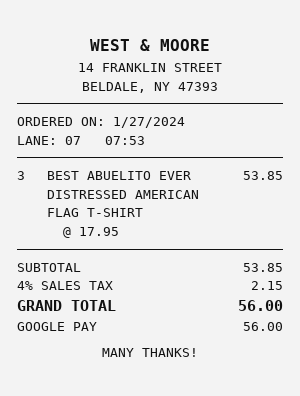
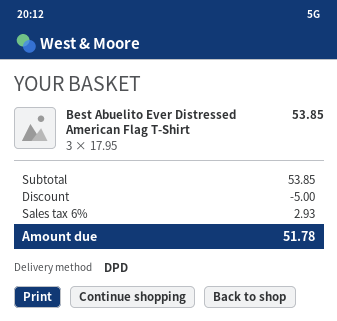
discount: none -> 5.00
tax: 4% = 2.15 -> 6% = 2.93
total: 56.00 -> 51.78

